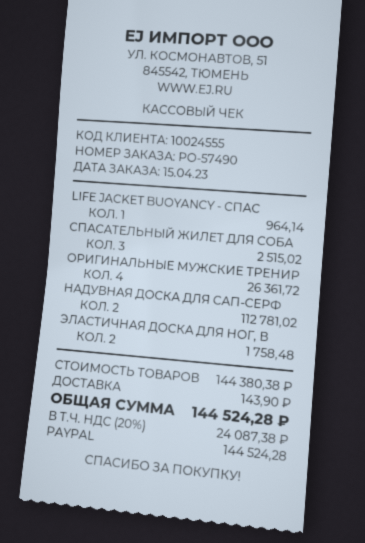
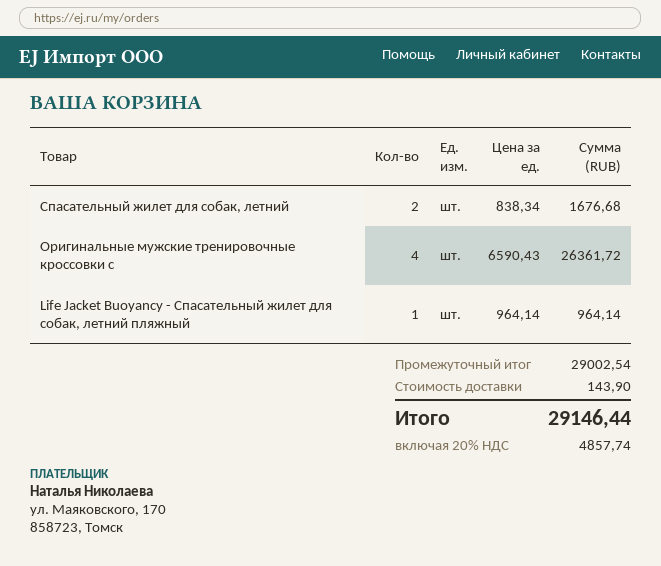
СПАСАТЕЛЬНЫЙ ЖИЛЕТ ДЛЯ СОБА: 3 for 2515.02 -> 2 for 1676.68
НАДУВНАЯ ДОСКА ДЛЯ САП-СЕРФ: 2 for 112781.02 -> none
ЭЛАСТИЧНАЯ ДОСКА ДЛЯ НОГ, В: 2 for 1758.48 -> none
subtotal: 144380.38 -> 29002.54
tax: 20% = 24087.38 -> 20% = 4857.74
total: 144524.28 -> 29146.44

